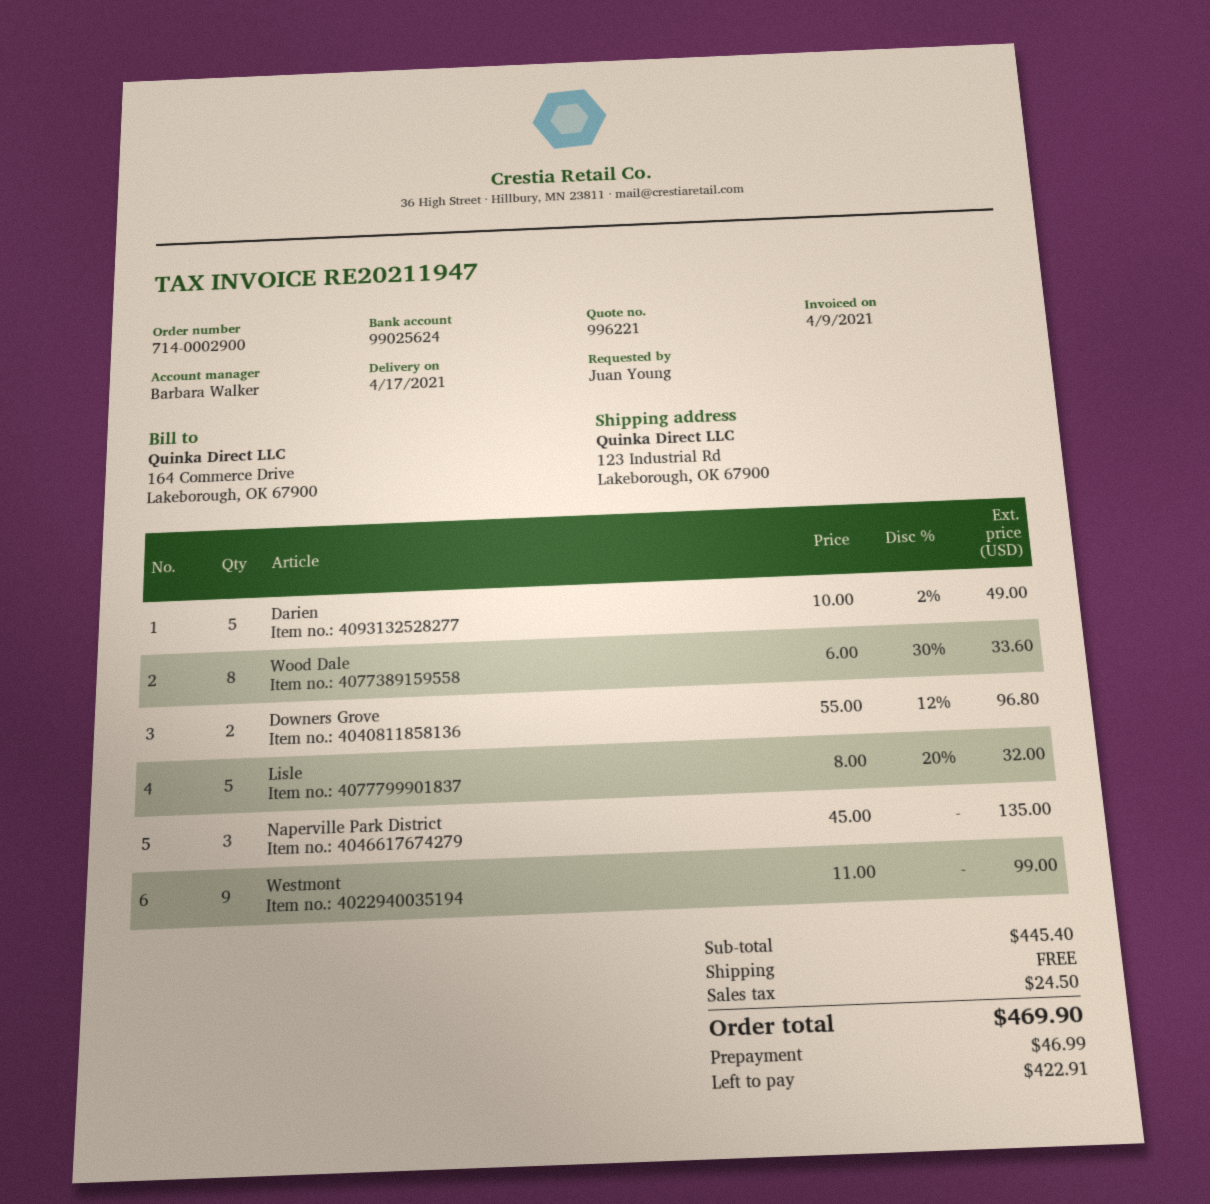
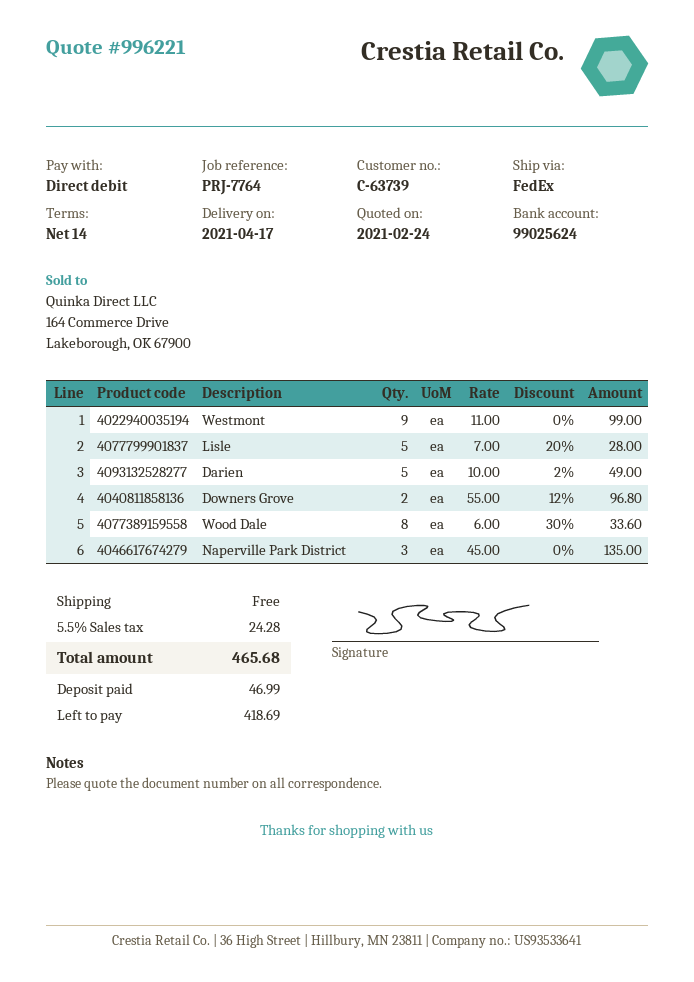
Lisle: 5 x 8.00 - 20% = 32.00 -> 5 x 7.00 - 20% = 28.00
tax: 24.50 -> 24.28
total: 469.90 -> 465.68
balance: 422.91 -> 418.69

